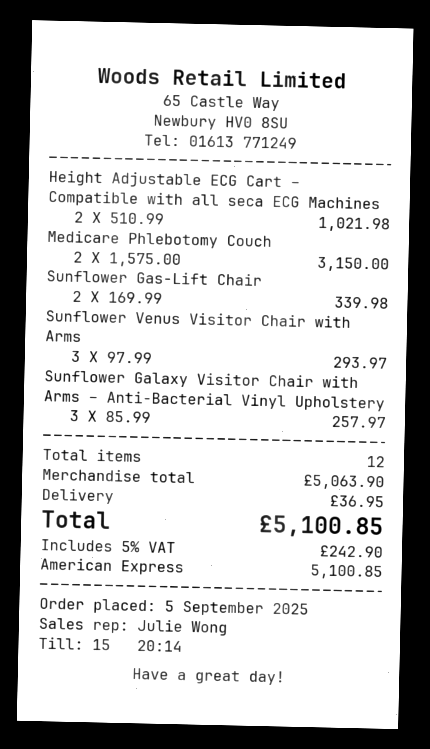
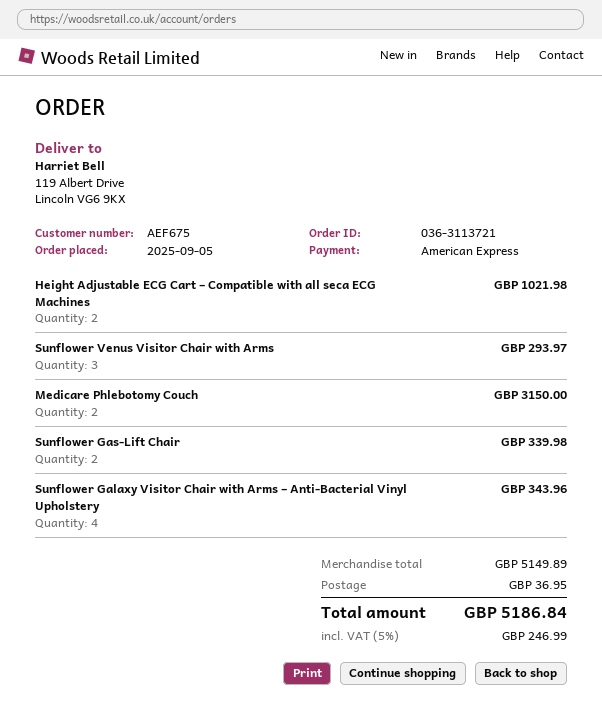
Sunflower Galaxy Visitor Chair with Arms – Anti-Bacterial Vinyl Upholstery: 3 for 257.97 -> 4 for 343.96
subtotal: 5063.90 -> 5149.89
tax: 5% = 242.90 -> 5% = 246.99
total: 5100.85 -> 5186.84

